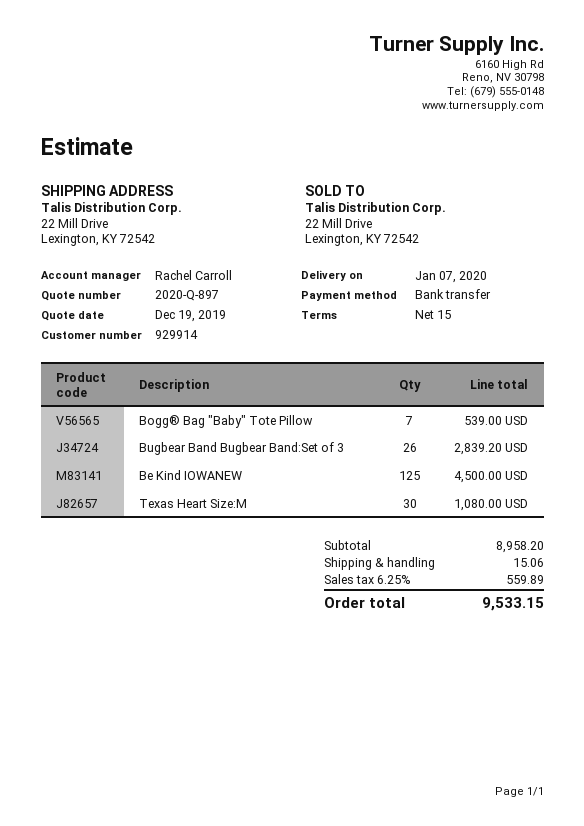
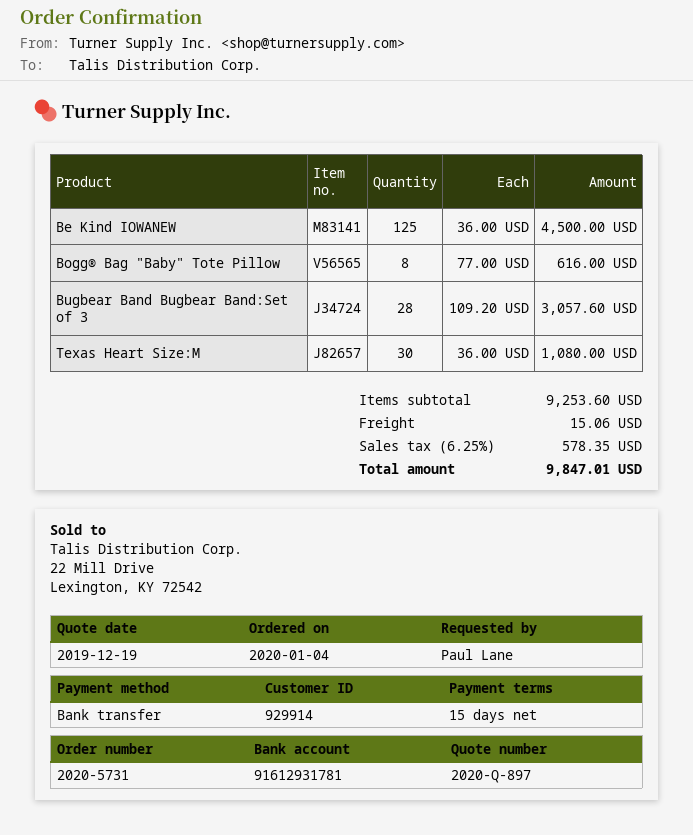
Bogg® Bag "Baby" Tote Pillow: 7 for 539.00 -> 8 for 616.00
Bugbear Band Bugbear Band:Set of 3: 26 for 2839.20 -> 28 for 3057.60
subtotal: 8958.20 -> 9253.60
tax: 6.25% = 559.89 -> 6.25% = 578.35
total: 9533.15 -> 9847.01

